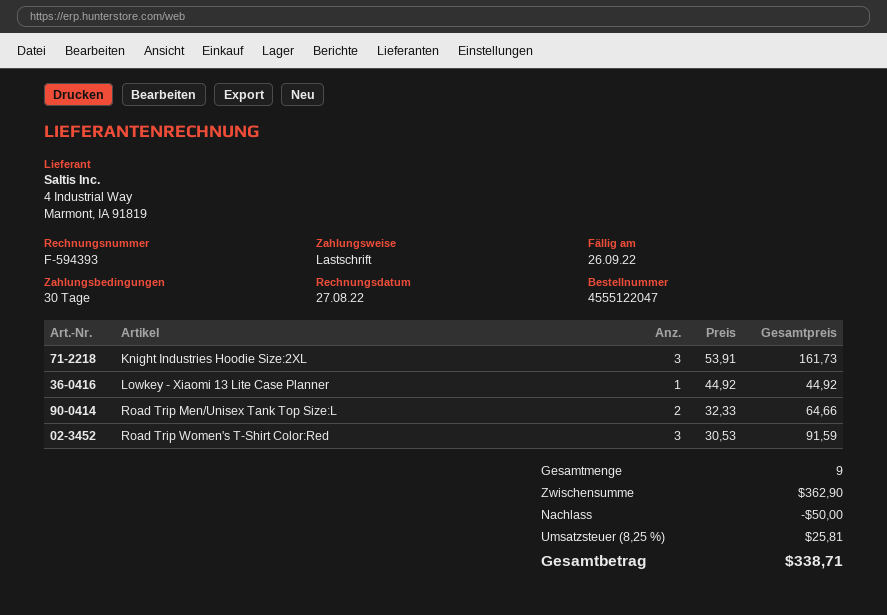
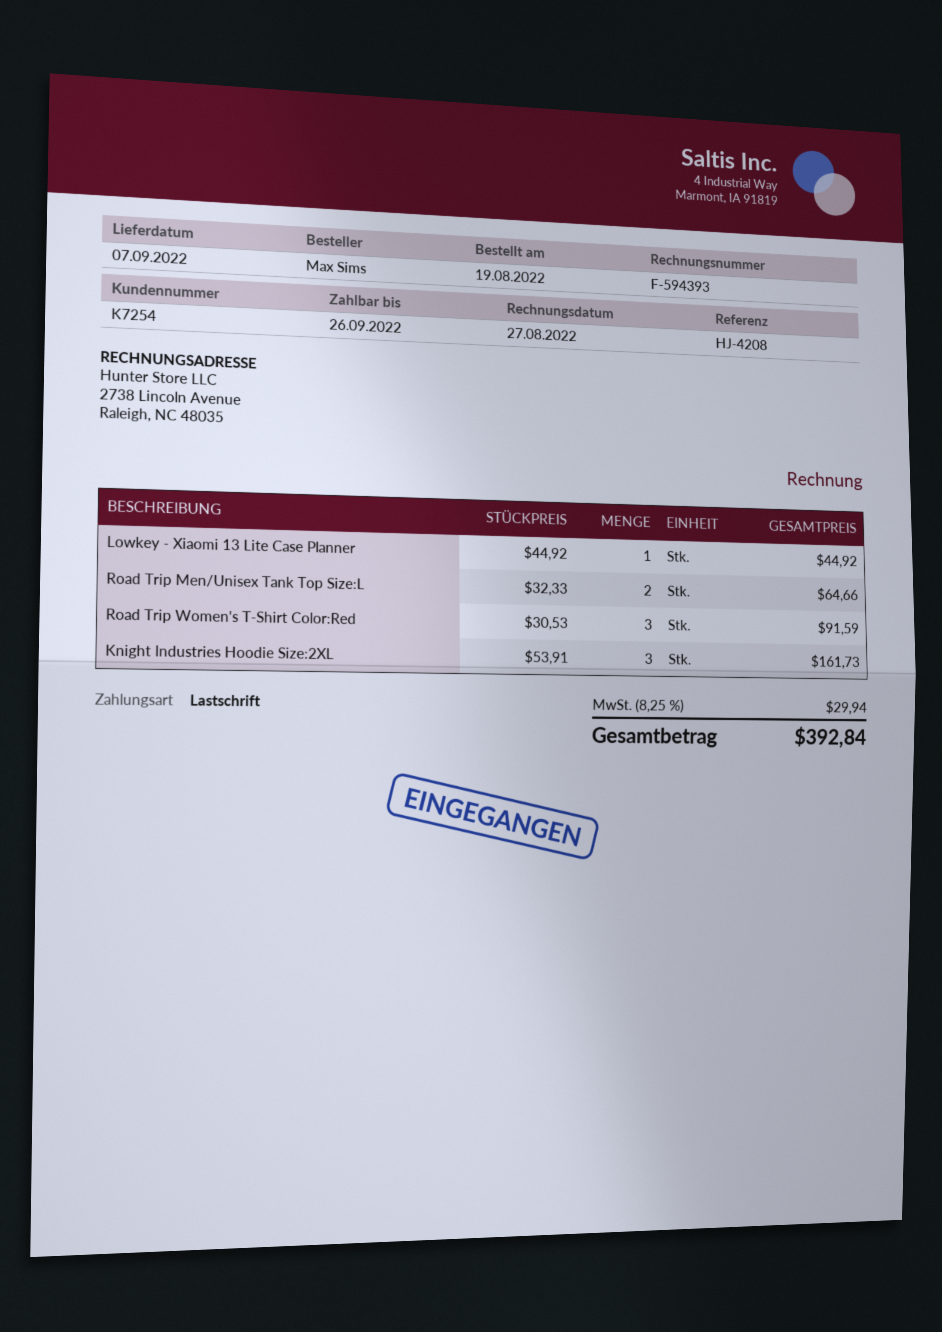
discount: 50.00 -> none
tax: 8.25% = 25.81 -> 8.25% = 29.94
total: 338.71 -> 392.84

